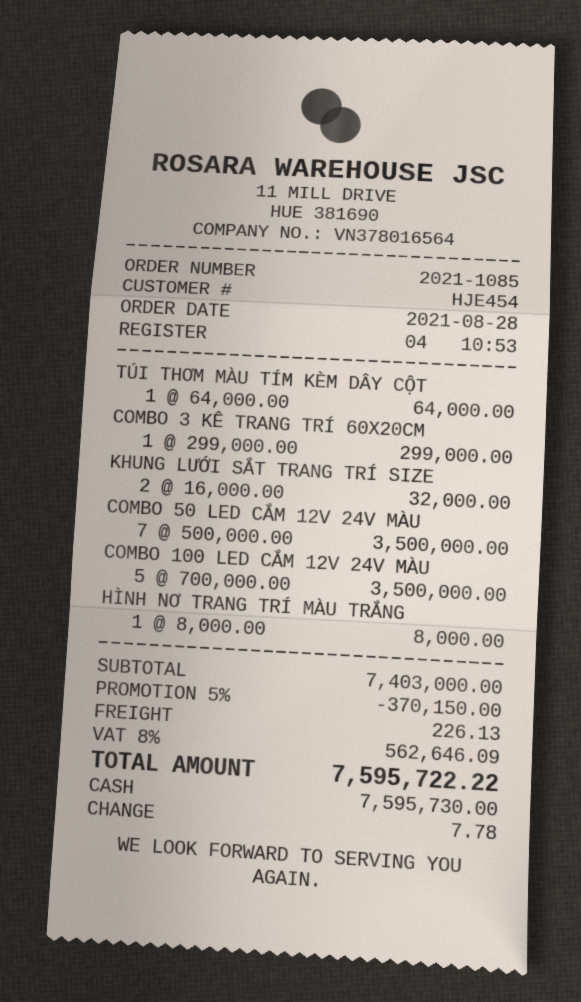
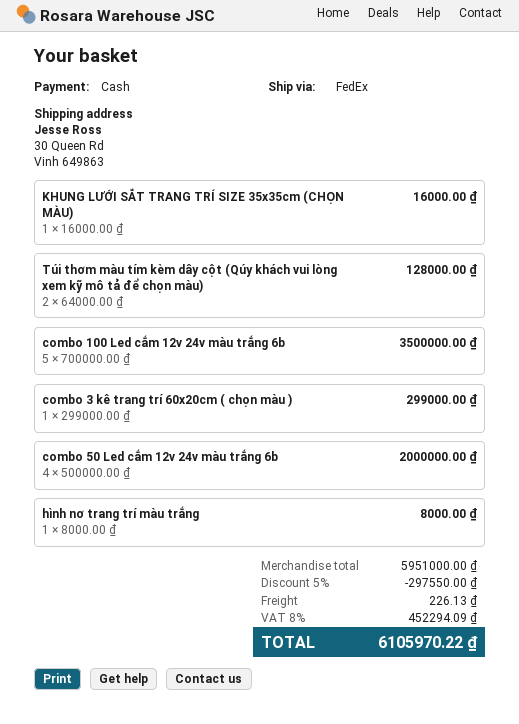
TÚI THƠM MÀU TÍM KÈM DÂY CỘT: 1 x 64000.00 = 64000.00 -> 2 x 64000.00 = 128000.00
KHUNG LƯỚI SẮT TRANG TRÍ SIZE: 2 x 16000.00 = 32000.00 -> 1 x 16000.00 = 16000.00
COMBO 50 LED CẮM 12V 24V MÀU: 7 x 500000.00 = 3500000.00 -> 4 x 500000.00 = 2000000.00
subtotal: 7403000.00 -> 5951000.00
discount: 5% = 370150.00 -> 5% = 297550.00
tax: 8% = 562646.09 -> 8% = 452294.09
total: 7595722.22 -> 6105970.22

